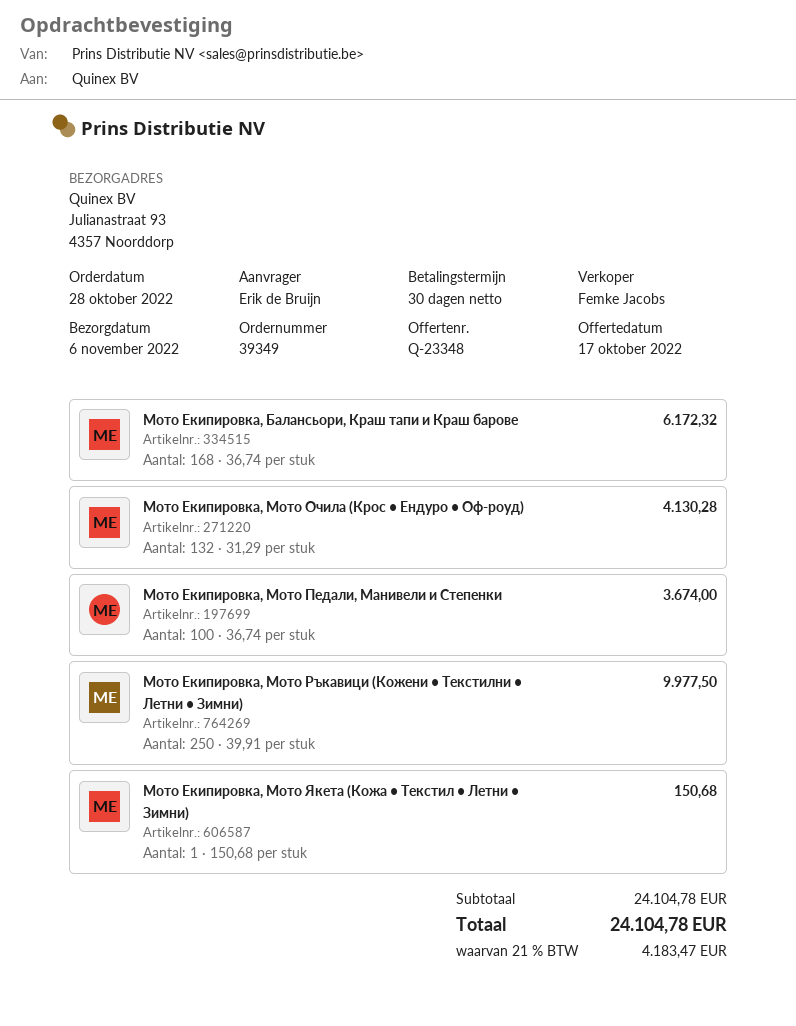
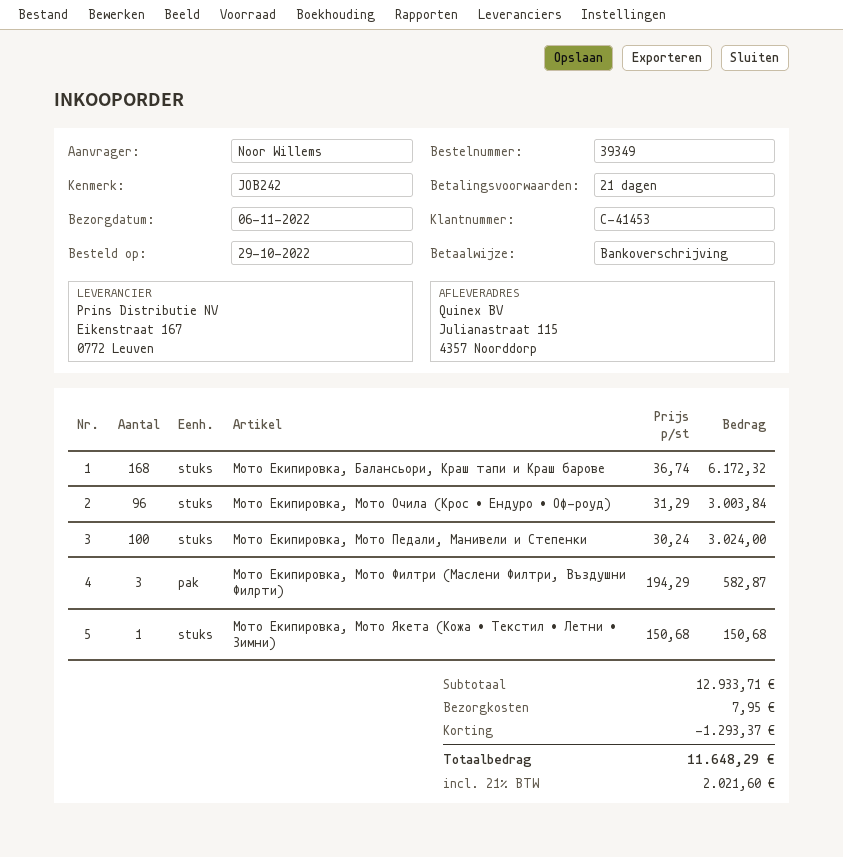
order date: 2022-10-28 -> 2022-10-29
payment terms: 30 days -> 21 days
ordered by: Erik de Bruijn -> Noor Willems
ship to: Julianastraat 93, 4357 Noorddorp -> Julianastraat 115, 4357 Noorddorp
Мото Екипировка, Мото Очила (Крос • Ендуро • Оф-роуд): 132 x 31.29 = 4130.28 -> 96 x 31.29 = 3003.84
Мото Екипировка, Мото Педали, Манивели и Степенки: 100 x 36.74 = 3674.00 -> 100 x 30.24 = 3024.00
Мото Екипировка, Мото Ръкавици (Кожени • Текстилни • Летни • Зимни): 250 x 39.91 = 9977.50 -> none
Мото Екипировка, Мото Филтри (Маслени Филтри, Въздушни Филрти): none -> 3 x 194.29 = 582.87
subtotal: 24104.78 -> 12933.71
discount: none -> 1293.37
shipping: none -> 7.95
tax: 21% = 4183.47 -> 21% = 2021.60
total: 24104.78 -> 11648.29

